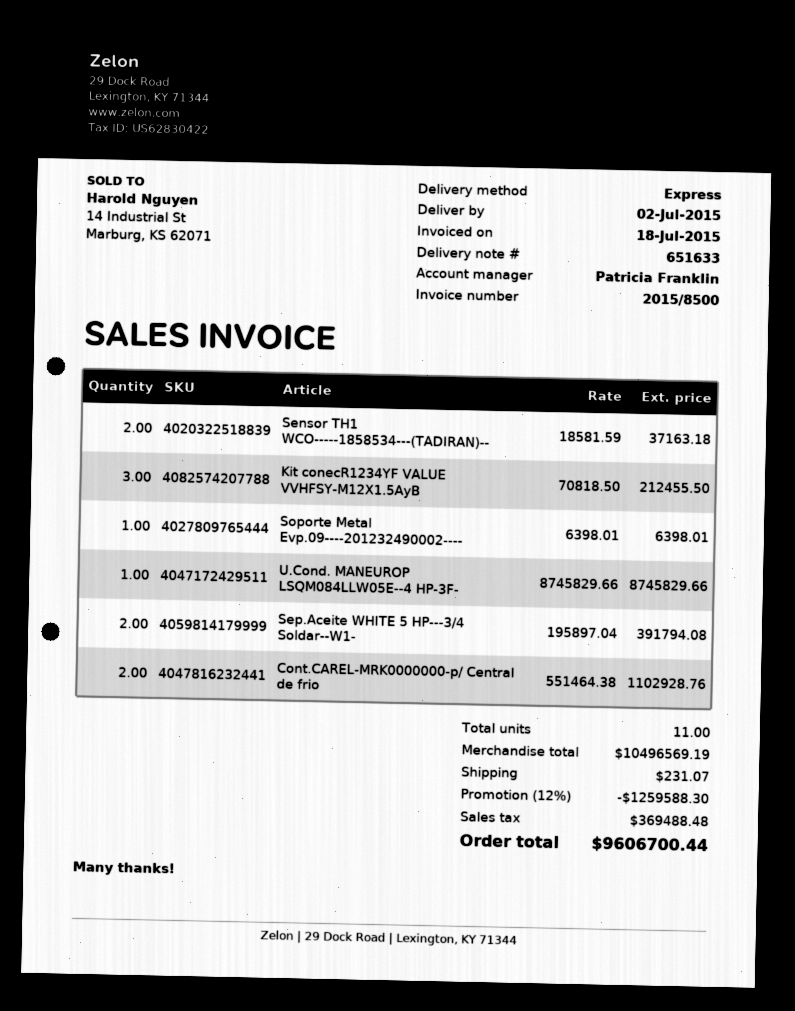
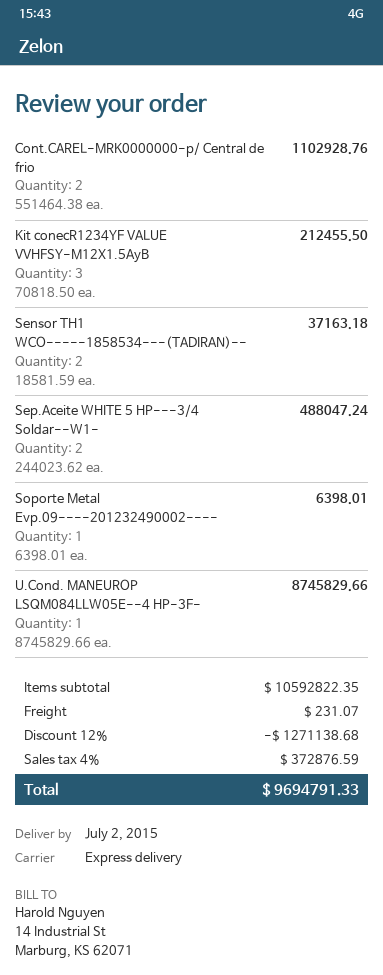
Sep.Aceite WHITE 5 HP---3/4 Soldar--W1-: 2 x 195897.04 = 391794.08 -> 2 x 244023.62 = 488047.24
subtotal: 10496569.19 -> 10592822.35
discount: 12% = 1259588.30 -> 12% = 1271138.68
tax: 369488.48 -> 372876.59
total: 9606700.44 -> 9694791.33

